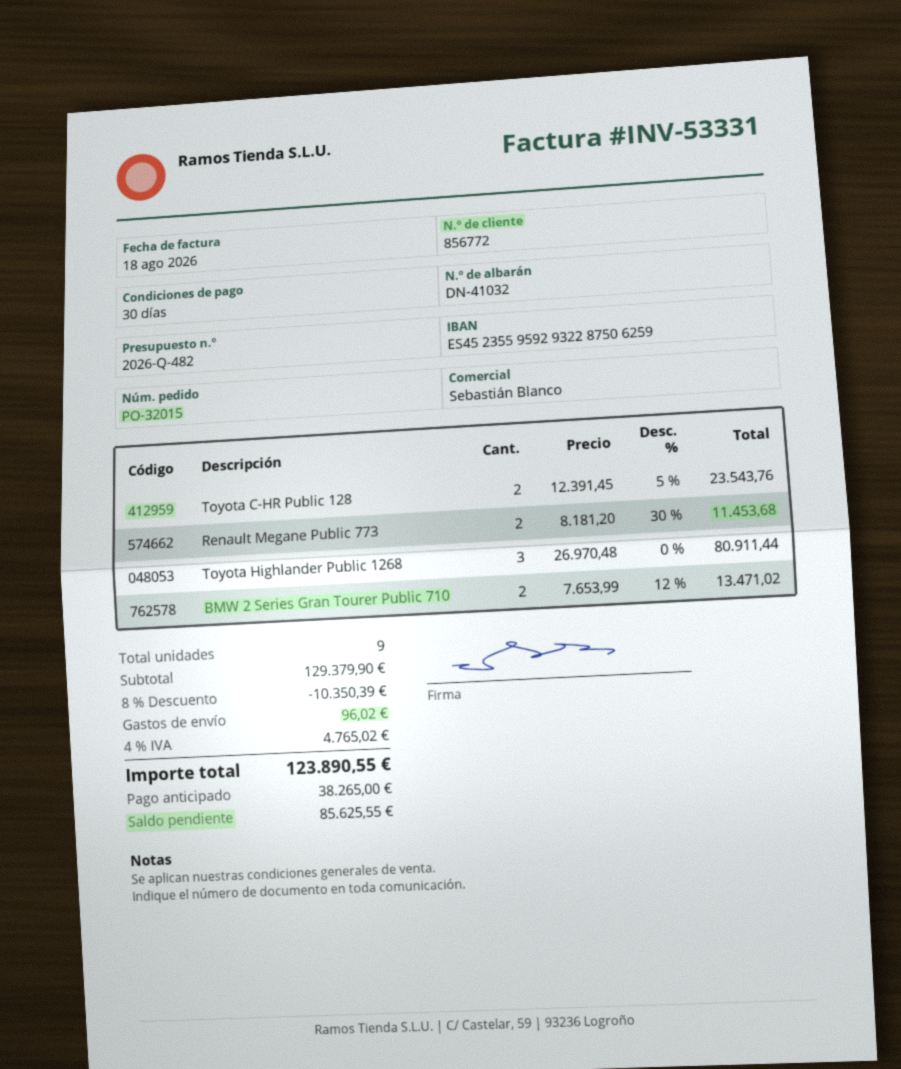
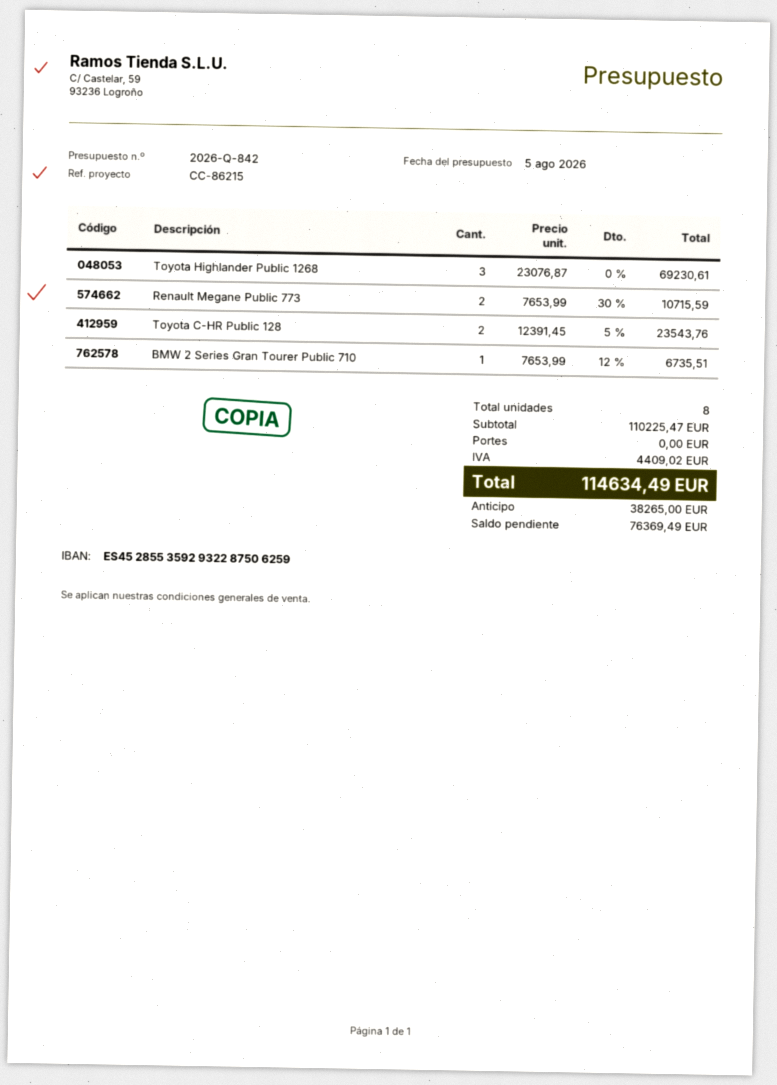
quote number: 2026-Q-482 -> 2026-Q-842
bank account: ES4523559592932287506259 -> ES4528553592932287506259
Renault Megane Public 773: 2 x 8181.20 - 30% = 11453.68 -> 2 x 7653.99 - 30% = 10715.59
Toyota Highlander Public 1268: 3 x 26970.48 = 80911.44 -> 3 x 23076.87 = 69230.61
BMW 2 Series Gran Tourer Public 710: 2 x 7653.99 - 12% = 13471.02 -> 1 x 7653.99 - 12% = 6735.51
total quantity: 9 -> 8
subtotal: 129379.90 -> 110225.47
discount: 8% = 10350.39 -> none
shipping: 96.02 -> 0.00
tax: 4765.02 -> 4409.02
total: 123890.55 -> 114634.49
balance: 85625.55 -> 76369.49

